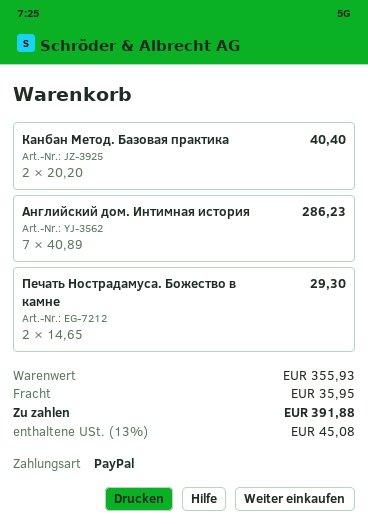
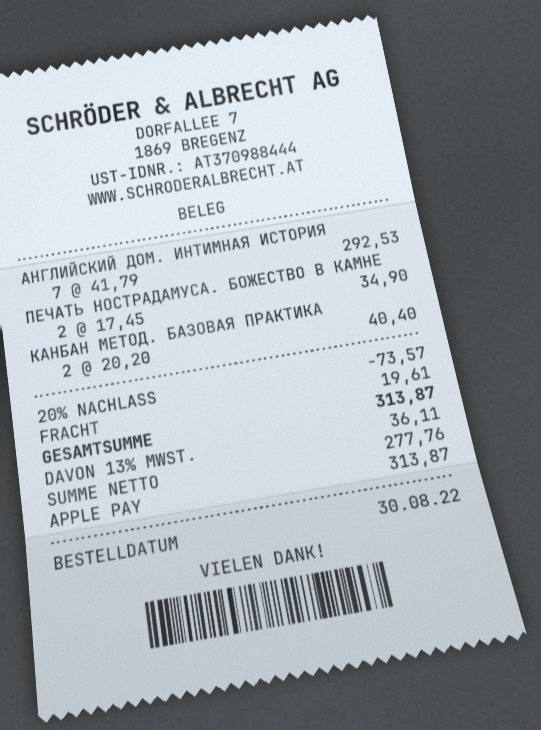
payment method: PayPal -> Apple Pay
Английский дом. Интимная история: 7 x 40.89 = 286.23 -> 7 x 41.79 = 292.53
Печать Нострадамуса. Божество в камне: 2 x 14.65 = 29.30 -> 2 x 17.45 = 34.90
discount: none -> 20% = 73.57
shipping: 35.95 -> 19.61
tax: 13% = 45.08 -> 13% = 36.11
total: 391.88 -> 313.87

